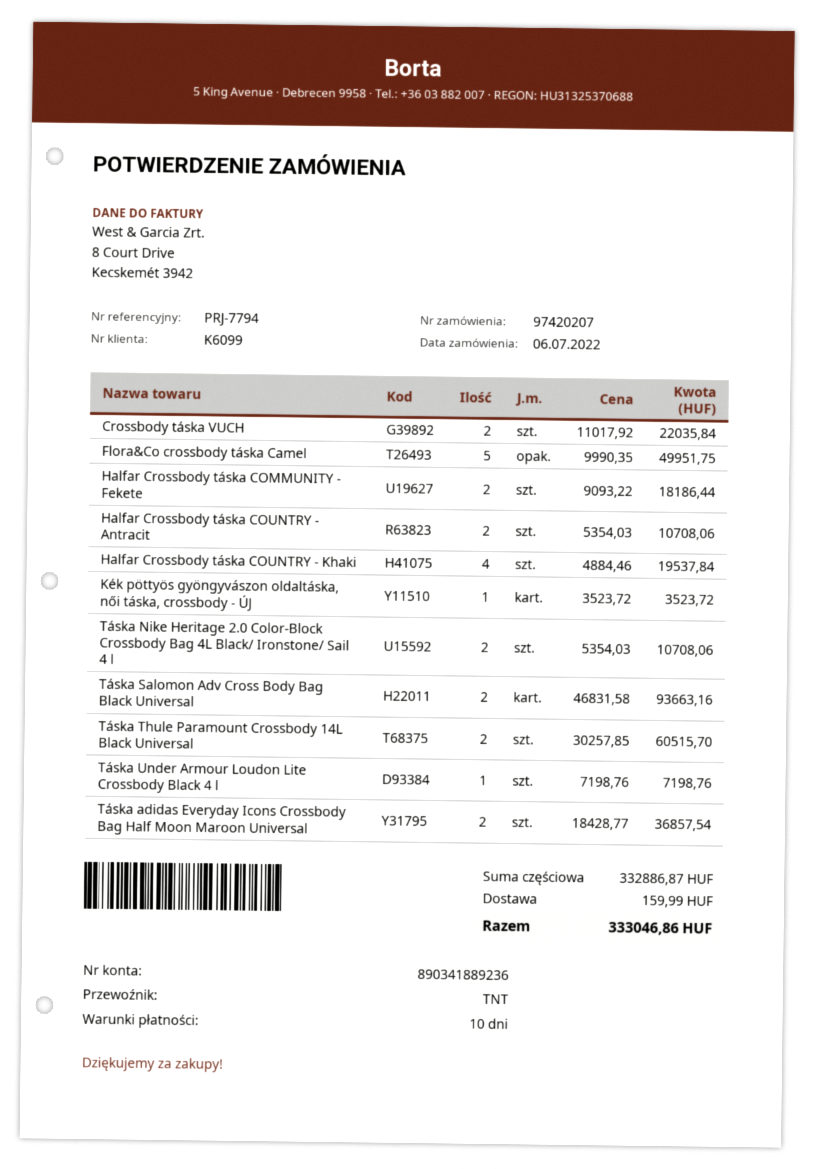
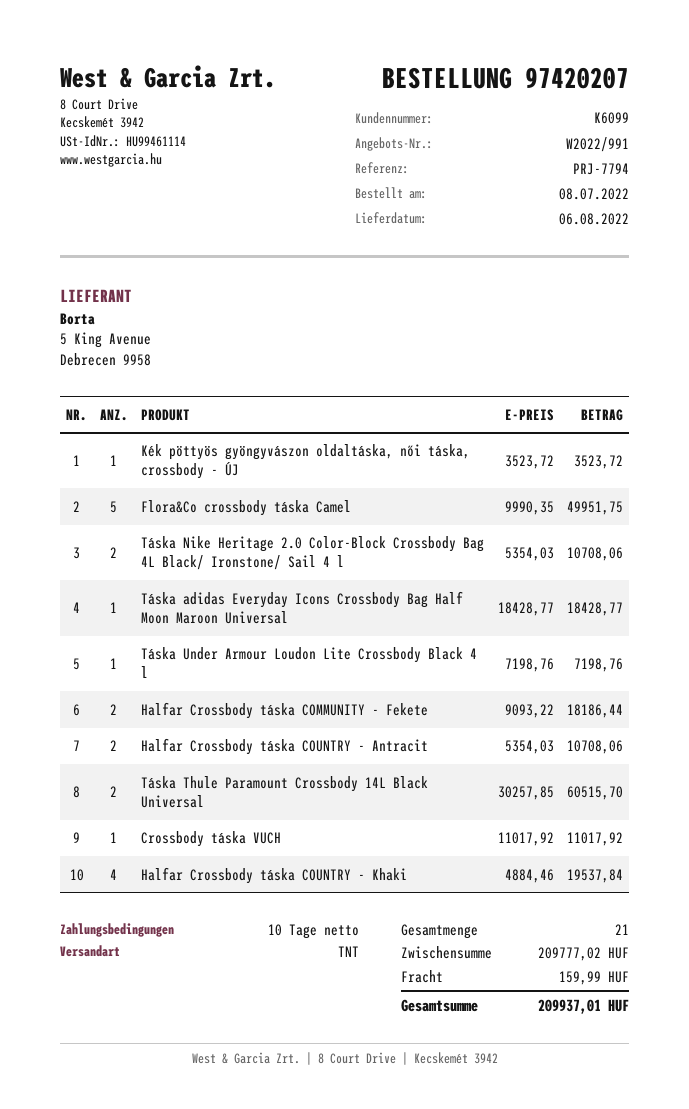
order date: 2022-07-06 -> 2022-07-08
Crossbody táska VUCH: 2 x 11017.92 = 22035.84 -> 1 x 11017.92 = 11017.92
Táska Salomon Adv Cross Body Bag Black Universal: 2 x 46831.58 = 93663.16 -> none
Táska adidas Everyday Icons Crossbody Bag Half Moon Maroon Universal: 2 x 18428.77 = 36857.54 -> 1 x 18428.77 = 18428.77
subtotal: 332886.87 -> 209777.02
total: 333046.86 -> 209937.01

